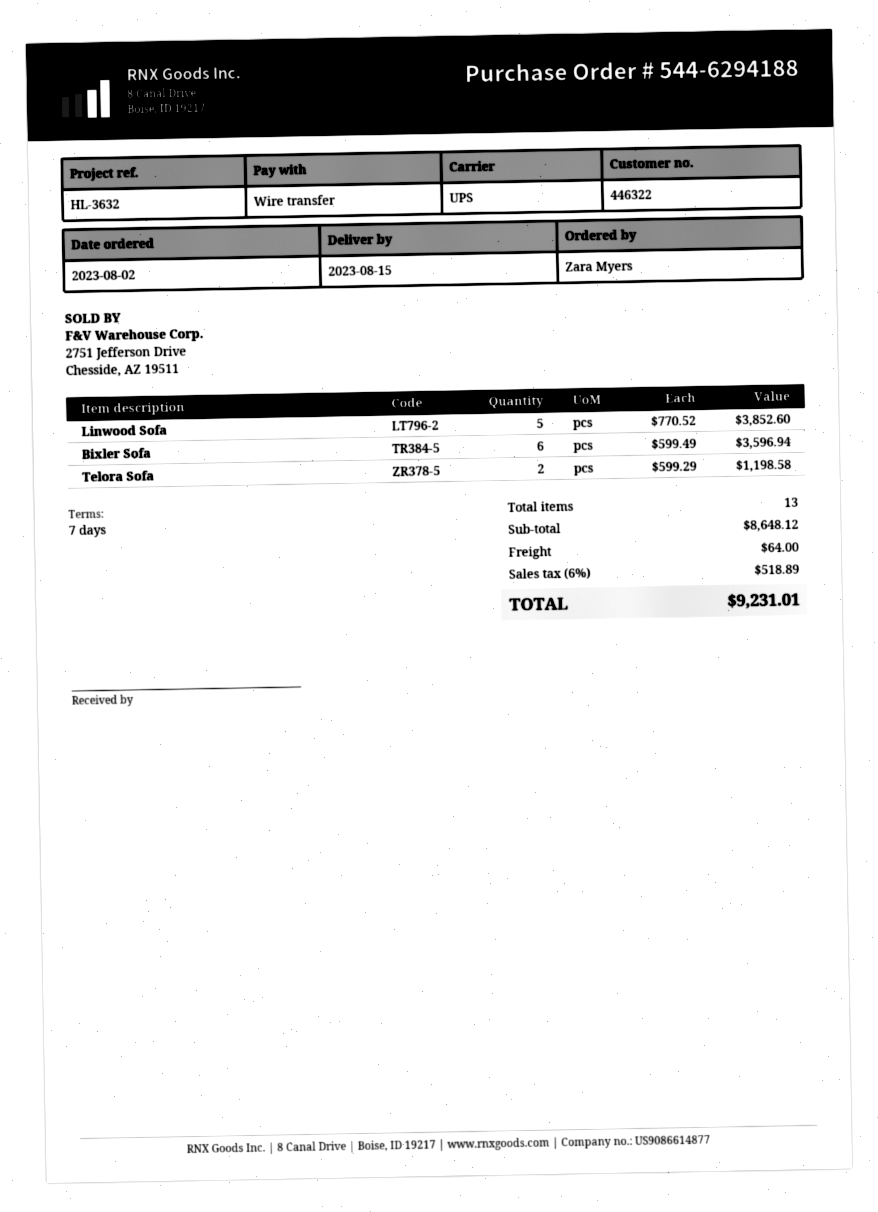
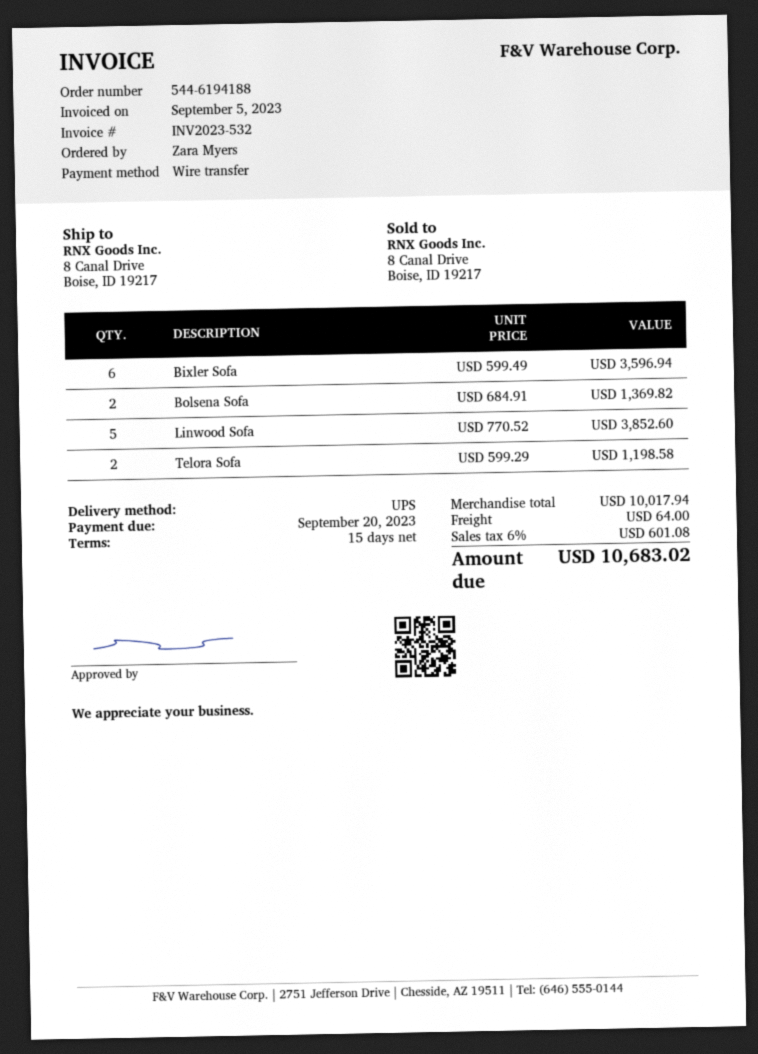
order number: 544-6294188 -> 544-6194188
payment terms: 7 days -> 15 days
Bolsena Sofa: none -> 2 x 684.91 = 1369.82
subtotal: 8648.12 -> 10017.94
tax: 6% = 518.89 -> 6% = 601.08
total: 9231.01 -> 10683.02

